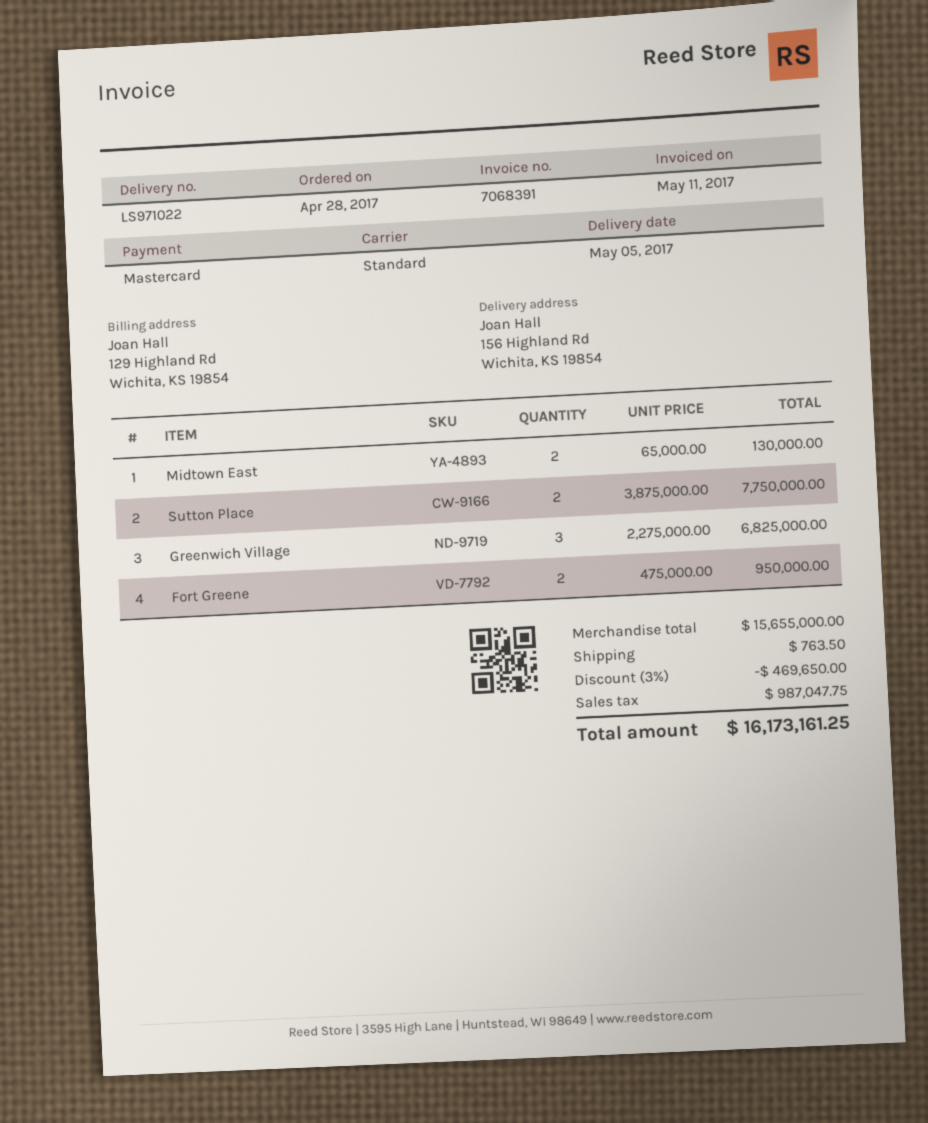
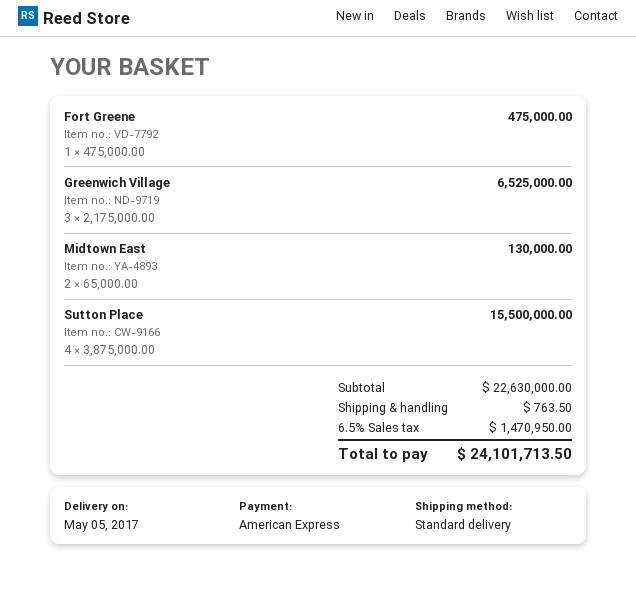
payment method: Mastercard -> American Express
Sutton Place: 2 x 3875000.00 = 7750000.00 -> 4 x 3875000.00 = 15500000.00
Greenwich Village: 3 x 2275000.00 = 6825000.00 -> 3 x 2175000.00 = 6525000.00
Fort Greene: 2 x 475000.00 = 950000.00 -> 1 x 475000.00 = 475000.00
subtotal: 15655000.00 -> 22630000.00
discount: 3% = 469650.00 -> none
tax: 987047.75 -> 1470950.00
total: 16173161.25 -> 24101713.50

